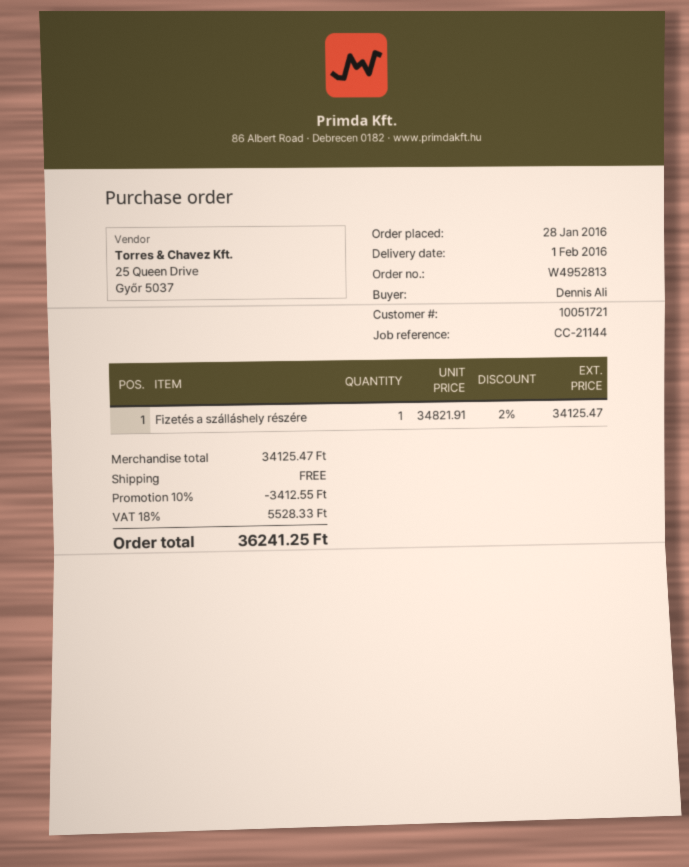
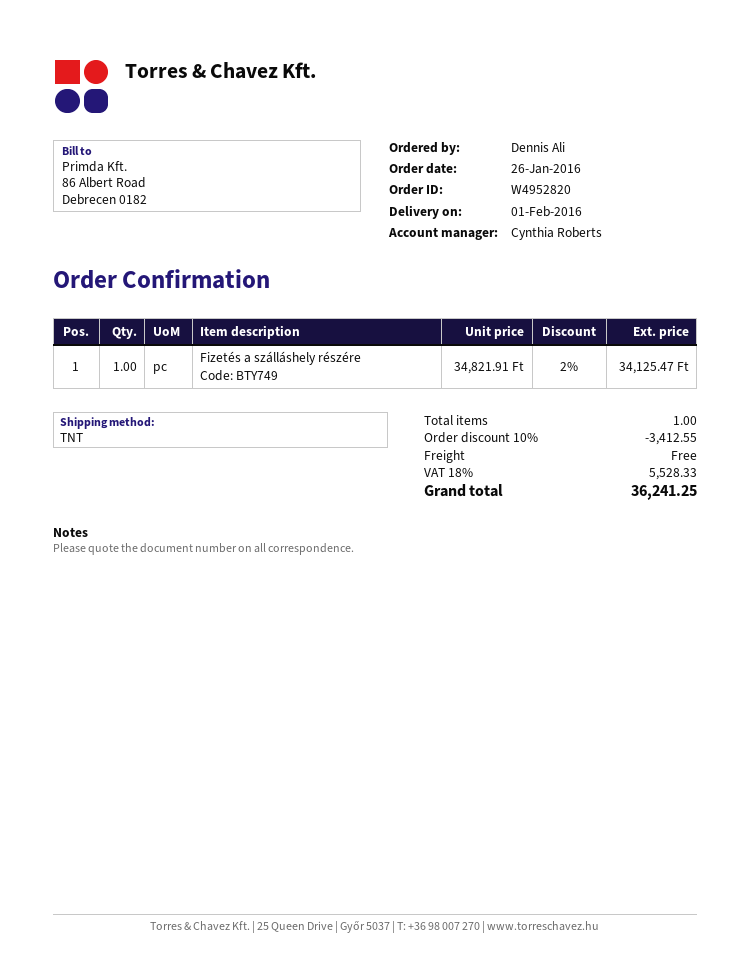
order number: W4952813 -> W4952820
order date: 2016-01-28 -> 2016-01-26

